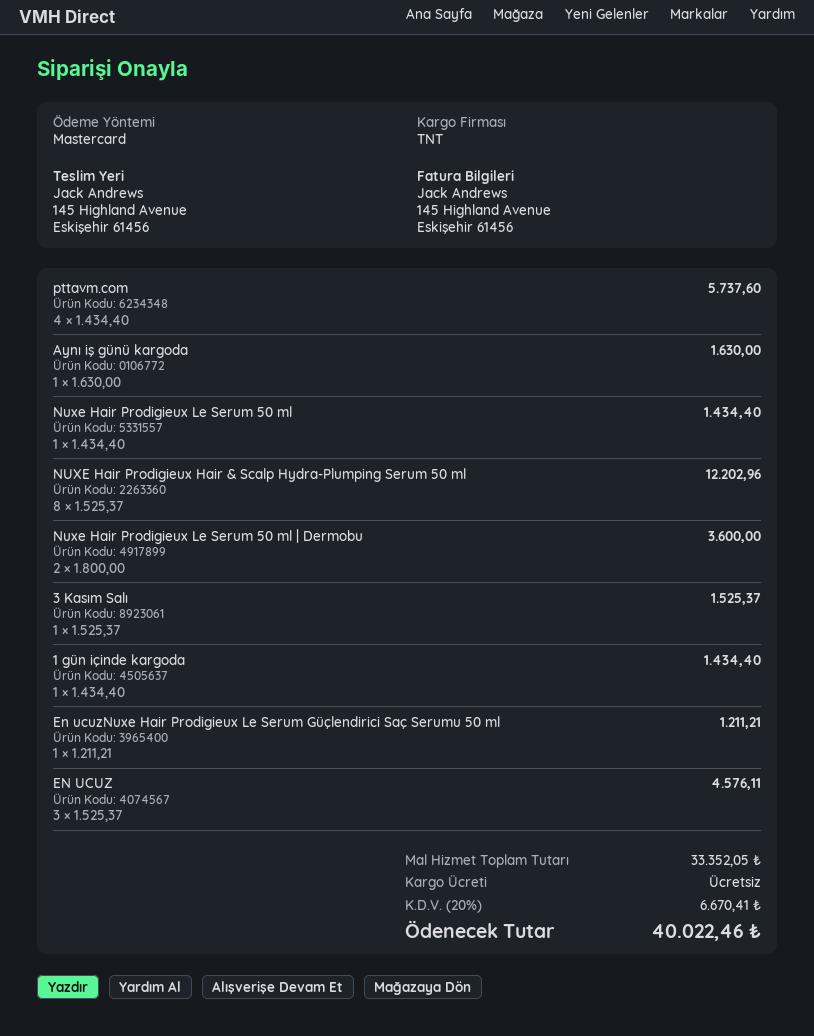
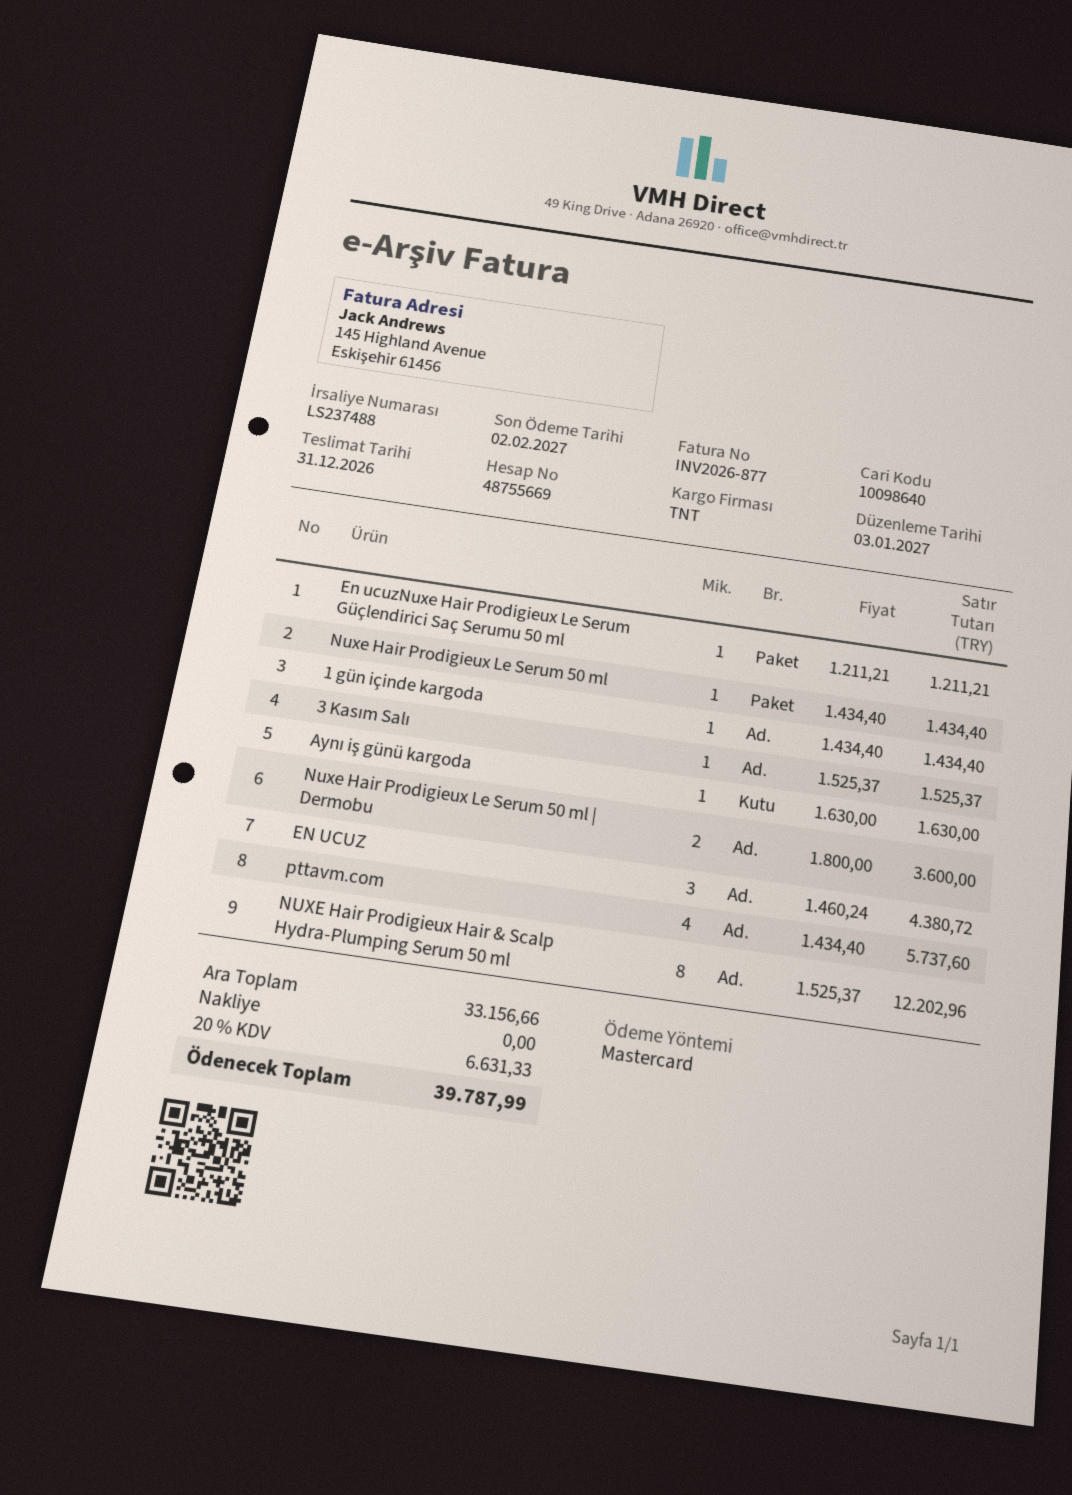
EN UCUZ: 3 x 1525.37 = 4576.11 -> 3 x 1460.24 = 4380.72
subtotal: 33352.05 -> 33156.66
tax: 20% = 6670.41 -> 20% = 6631.33
total: 40022.46 -> 39787.99

